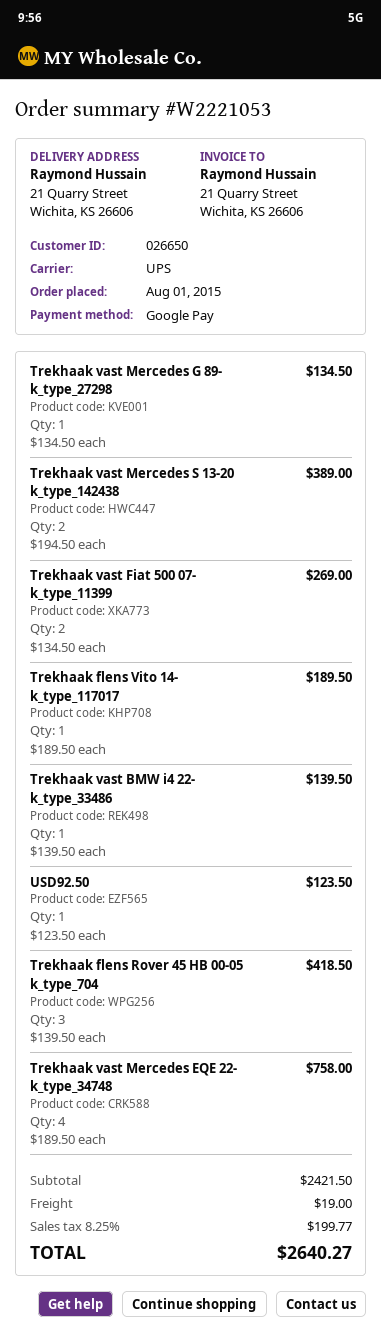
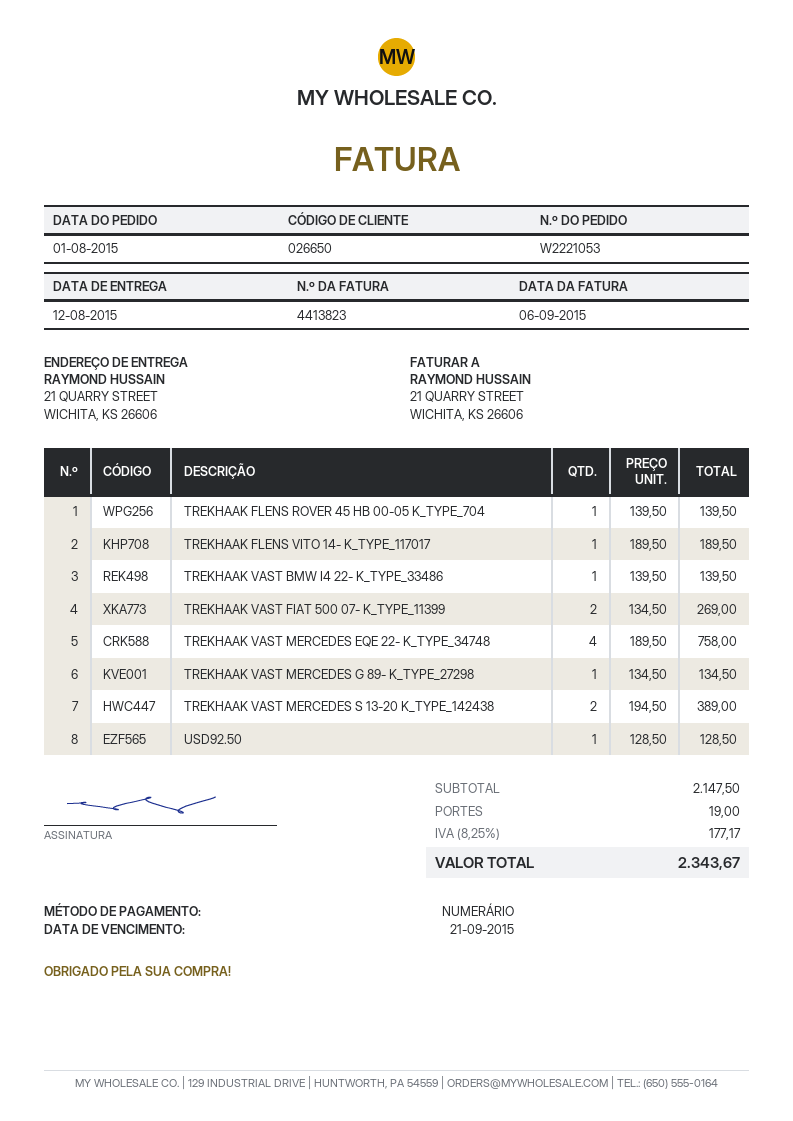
payment method: Google Pay -> cash
USD92.50: 1 x 123.50 = 123.50 -> 1 x 128.50 = 128.50
Trekhaak flens Rover 45 HB 00-05 k_type_704: 3 x 139.50 = 418.50 -> 1 x 139.50 = 139.50
subtotal: 2421.50 -> 2147.50
tax: 8.25% = 199.77 -> 8.25% = 177.17
total: 2640.27 -> 2343.67

